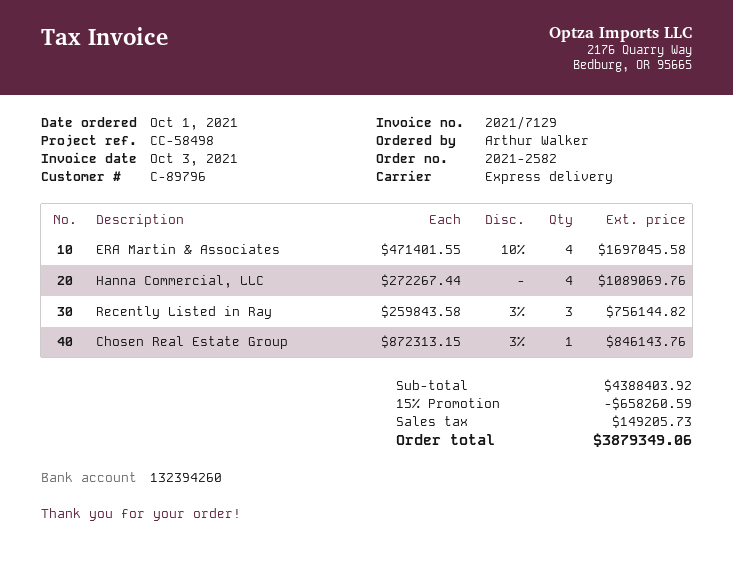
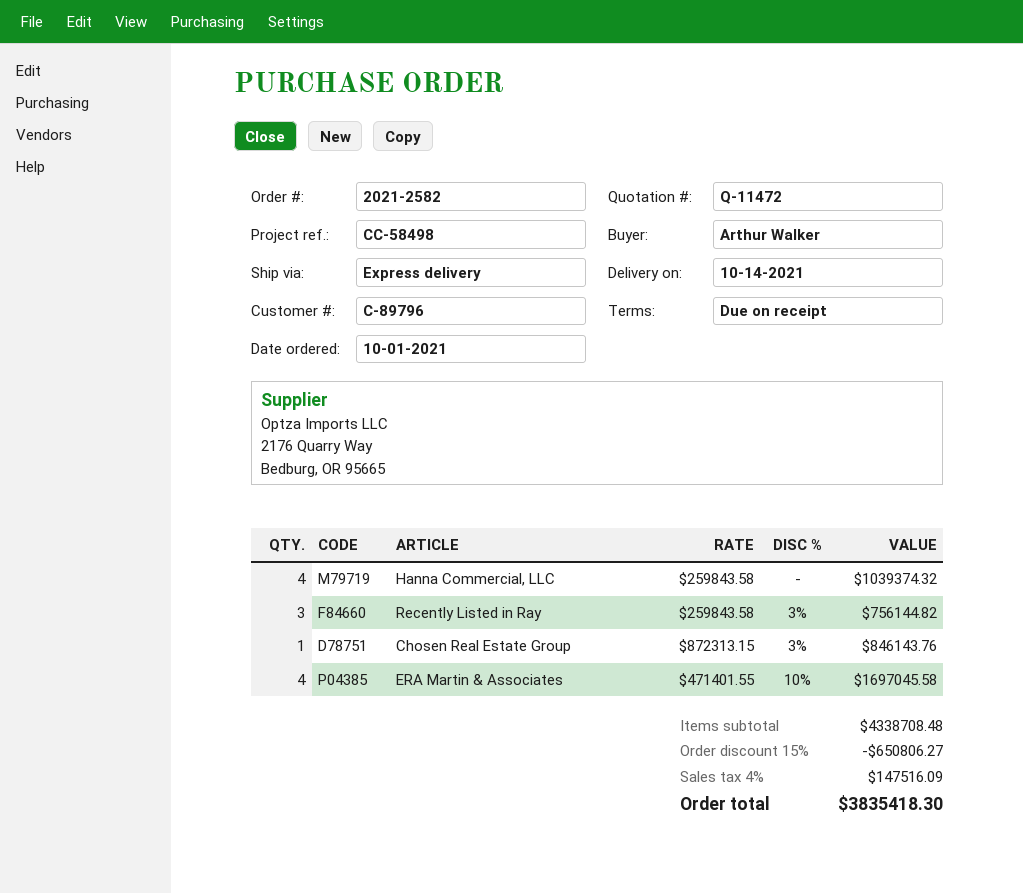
Hanna Commercial, LLC: 4 x 272267.44 = 1089069.76 -> 4 x 259843.58 = 1039374.32
subtotal: 4388403.92 -> 4338708.48
discount: 15% = 658260.59 -> 15% = 650806.27
tax: 149205.73 -> 147516.09
total: 3879349.06 -> 3835418.30

